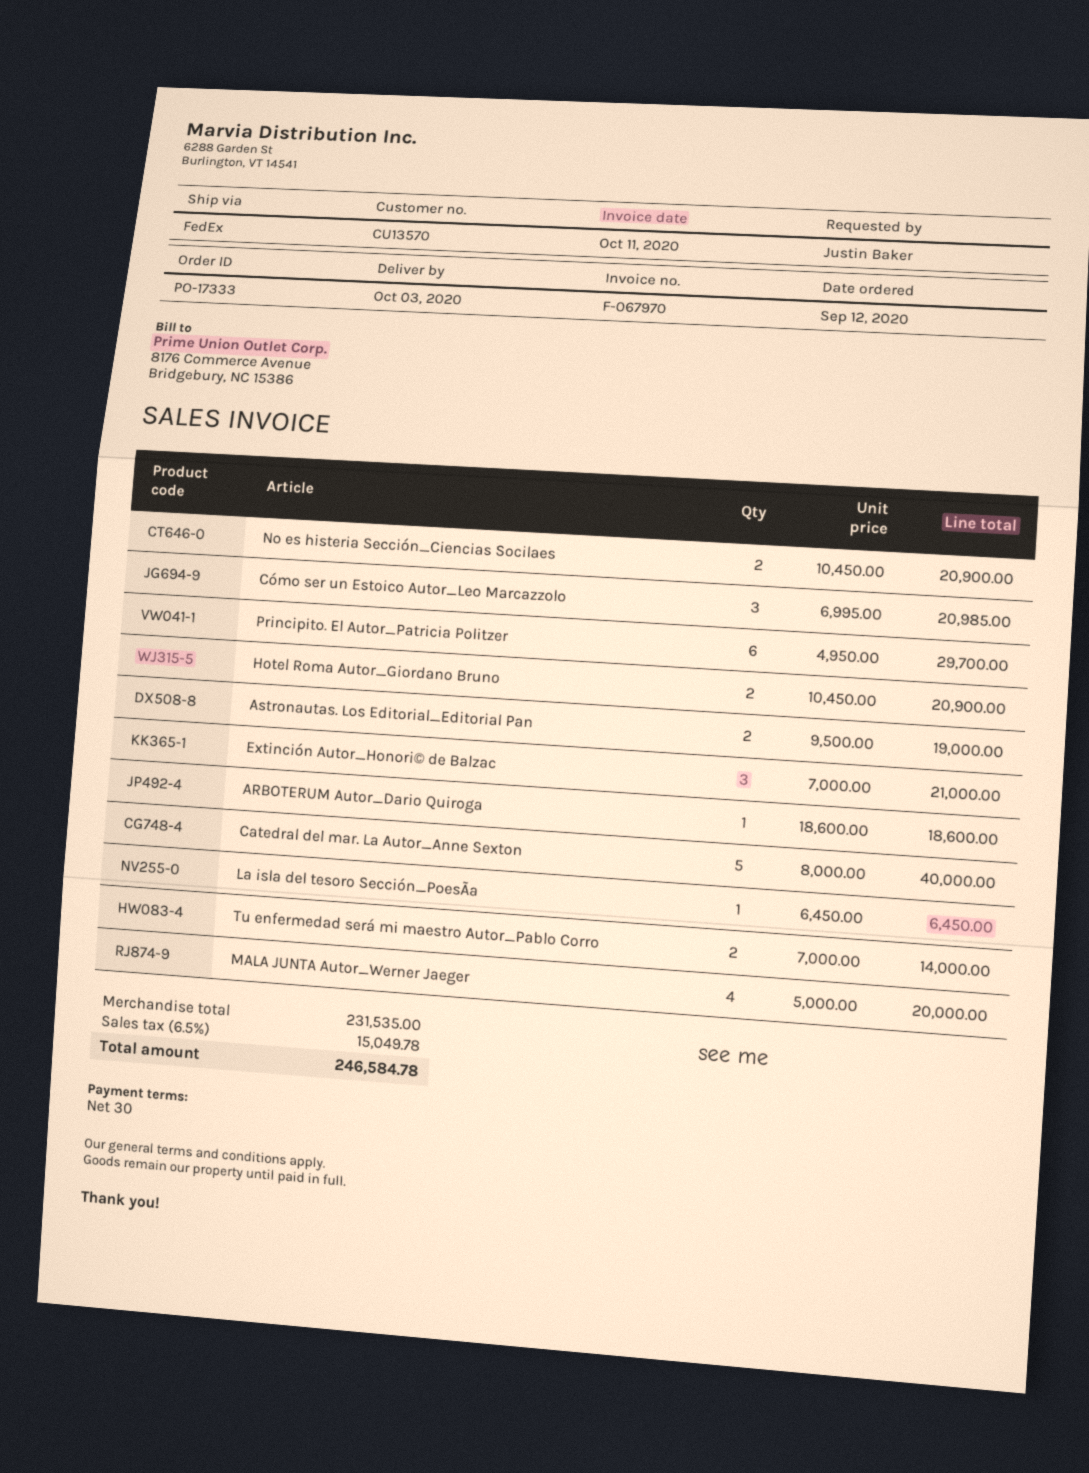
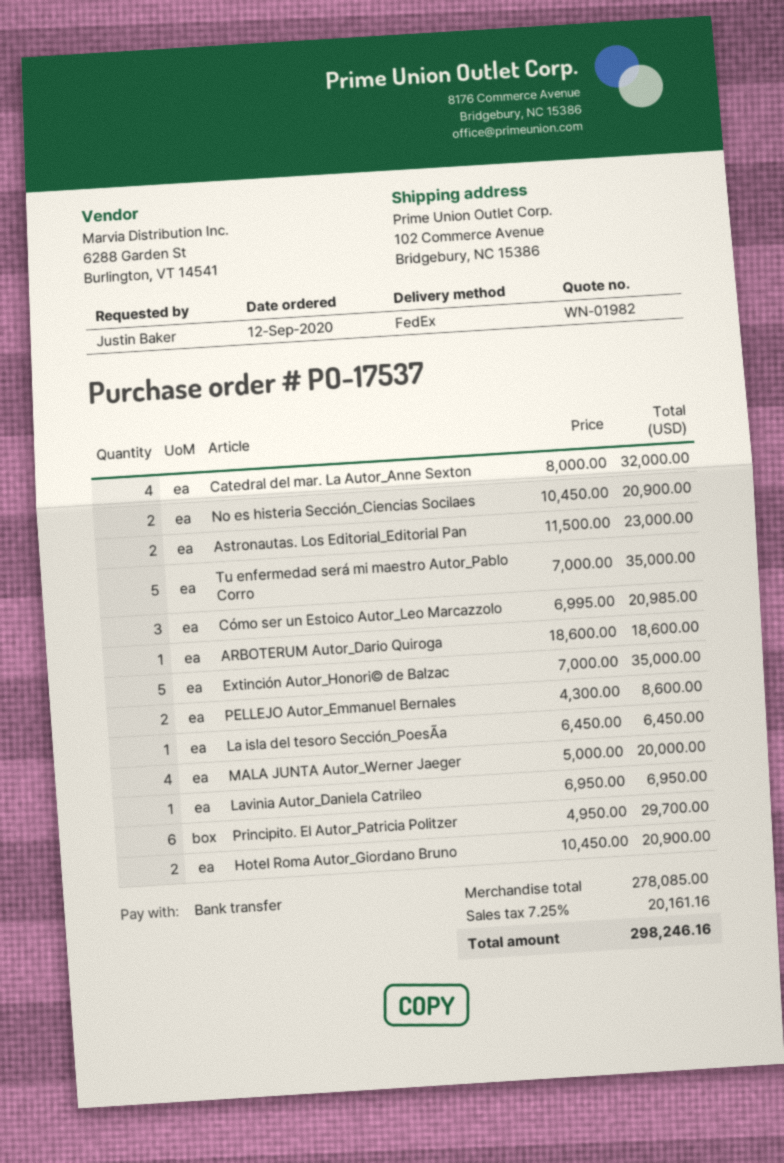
order number: PO-17333 -> PO-17537
Astronautas. Los Editorial_Editorial Pan: 2 x 9500.00 = 19000.00 -> 2 x 11500.00 = 23000.00
Extinción Autor_Honori© de Balzac: 3 x 7000.00 = 21000.00 -> 5 x 7000.00 = 35000.00
Catedral del mar. La Autor_Anne Sexton: 5 x 8000.00 = 40000.00 -> 4 x 8000.00 = 32000.00
Tu enfermedad será mi maestro Autor_Pablo Corro: 2 x 7000.00 = 14000.00 -> 5 x 7000.00 = 35000.00
PELLEJO Autor_Emmanuel Bernales: none -> 2 x 4300.00 = 8600.00
Lavinia Autor_Daniela Catrileo: none -> 1 x 6950.00 = 6950.00
subtotal: 231535.00 -> 278085.00
tax: 6.5% = 15049.78 -> 7.25% = 20161.16
total: 246584.78 -> 298246.16

